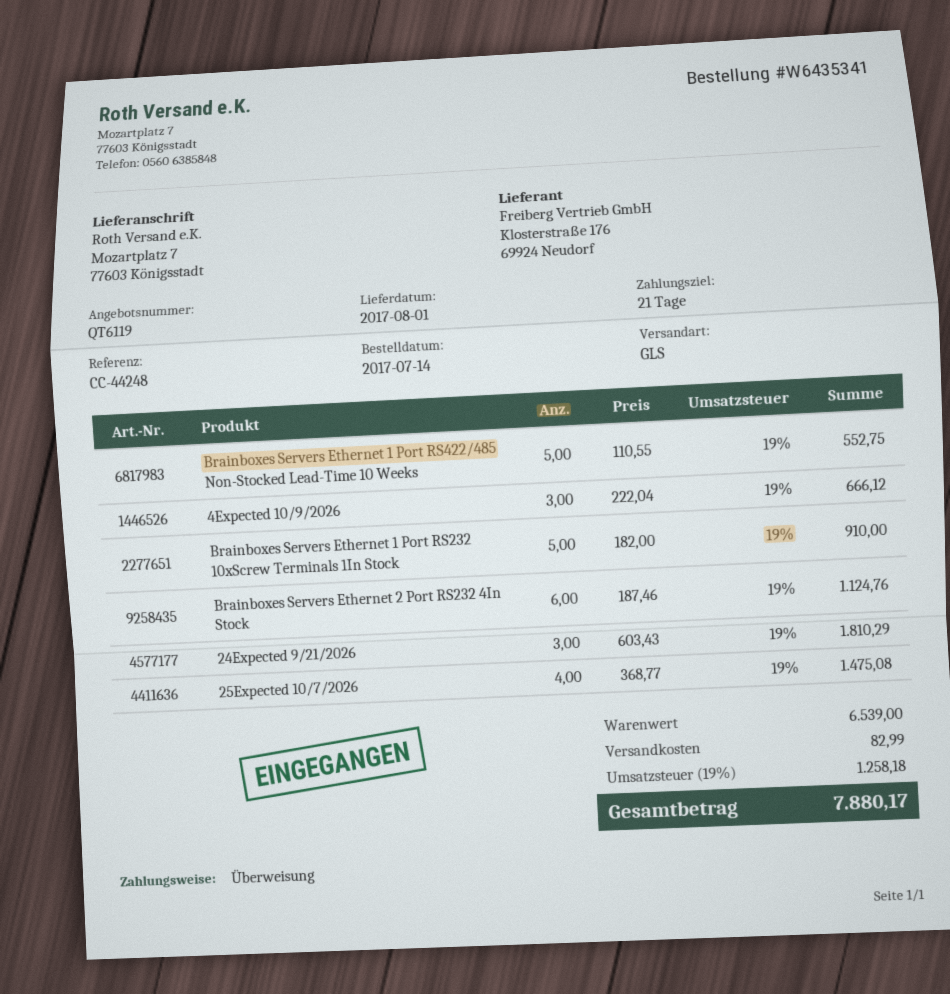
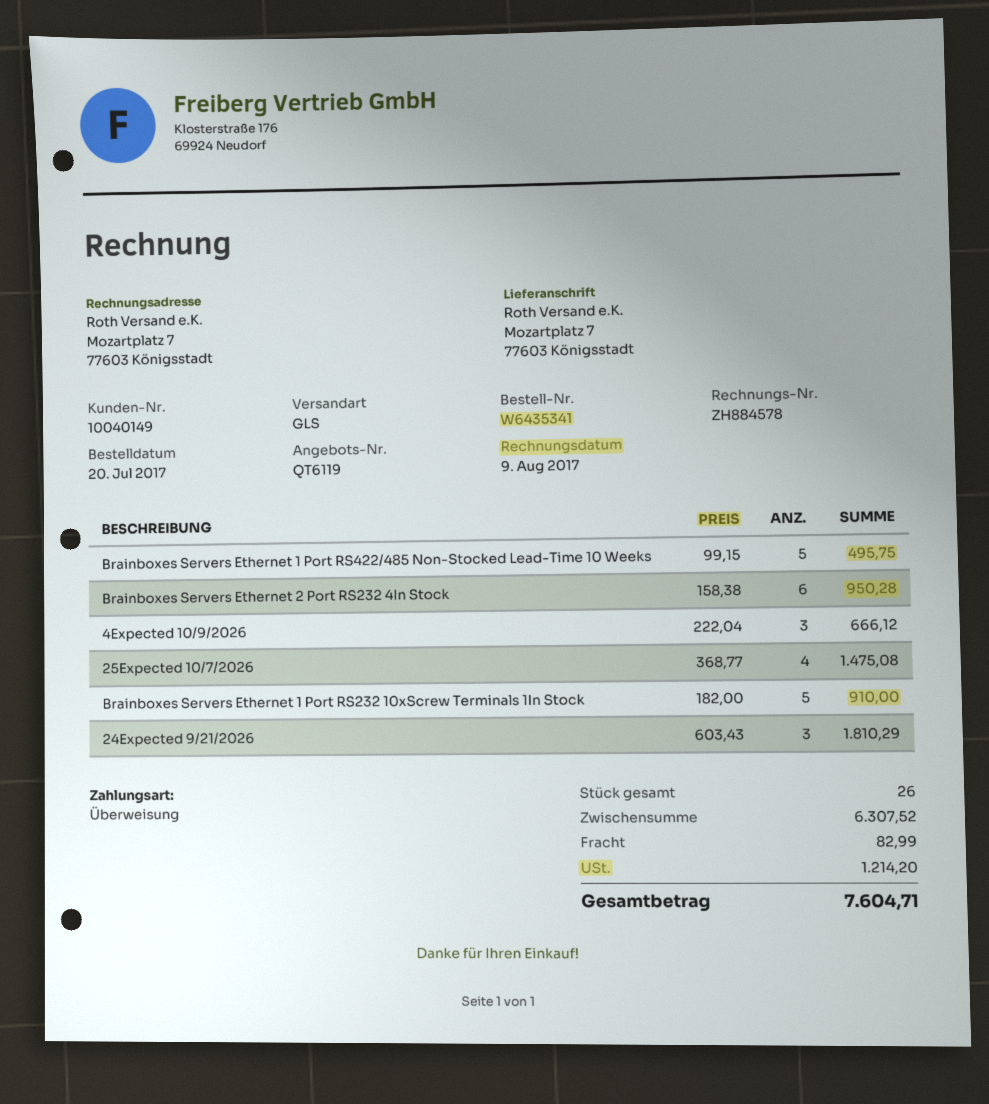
order date: 2017-07-14 -> 2017-07-20
Brainboxes Servers Ethernet 1 Port RS422/485 Non-Stocked Lead-Time 10 Weeks: 5 x 110.55 = 552.75 -> 5 x 99.15 = 495.75
Brainboxes Servers Ethernet 2 Port RS232 4In Stock: 6 x 187.46 = 1124.76 -> 6 x 158.38 = 950.28
subtotal: 6539.00 -> 6307.52
tax: 1258.18 -> 1214.20
total: 7880.17 -> 7604.71

